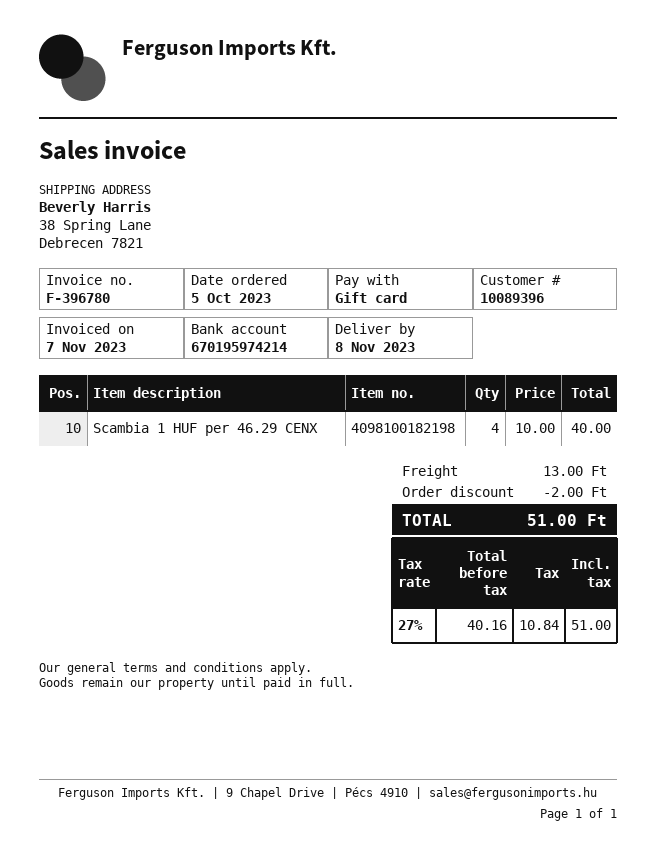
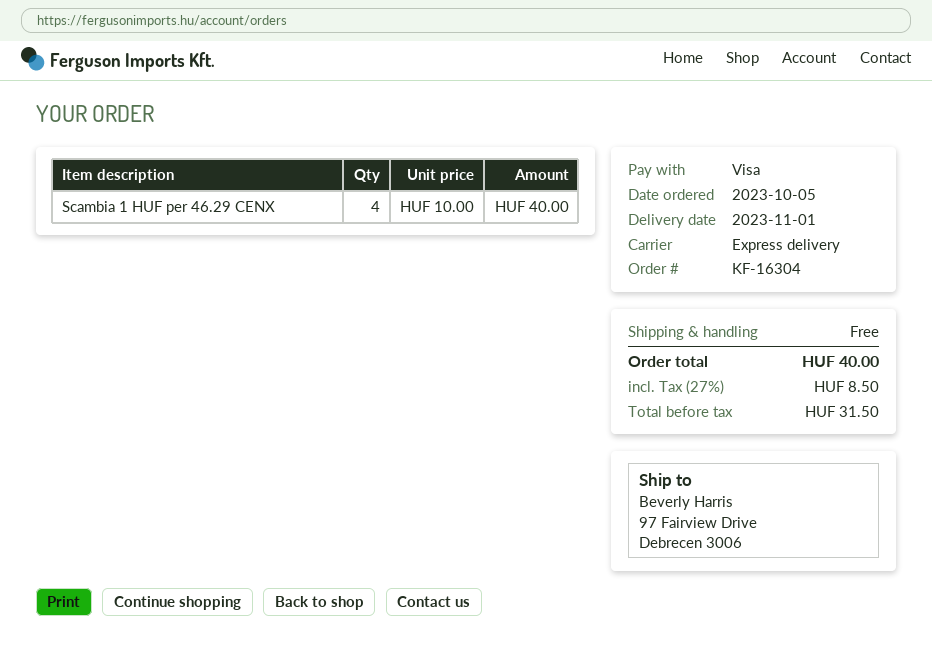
delivery date: 2023-11-08 -> 2023-11-01
payment method: gift card -> Visa
ship to: 38 Spring Lane, Debrecen 7821 -> 97 Fairview Drive, Debrecen 3006
discount: 2.00 -> none
shipping: 13.00 -> 0.00
net: 40.16 -> 31.50
tax: 27% = 10.84 -> 27% = 8.50
total: 51.00 -> 40.00

